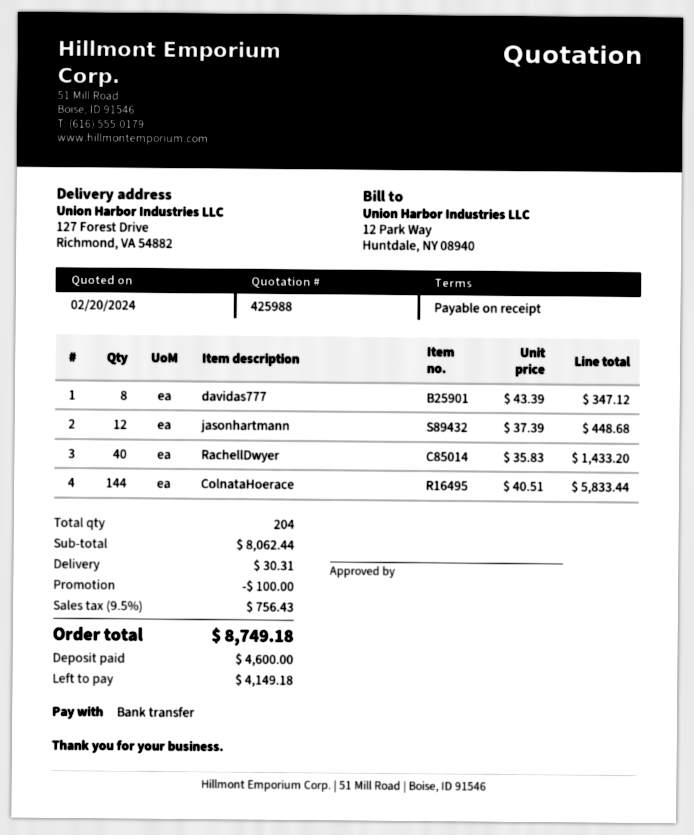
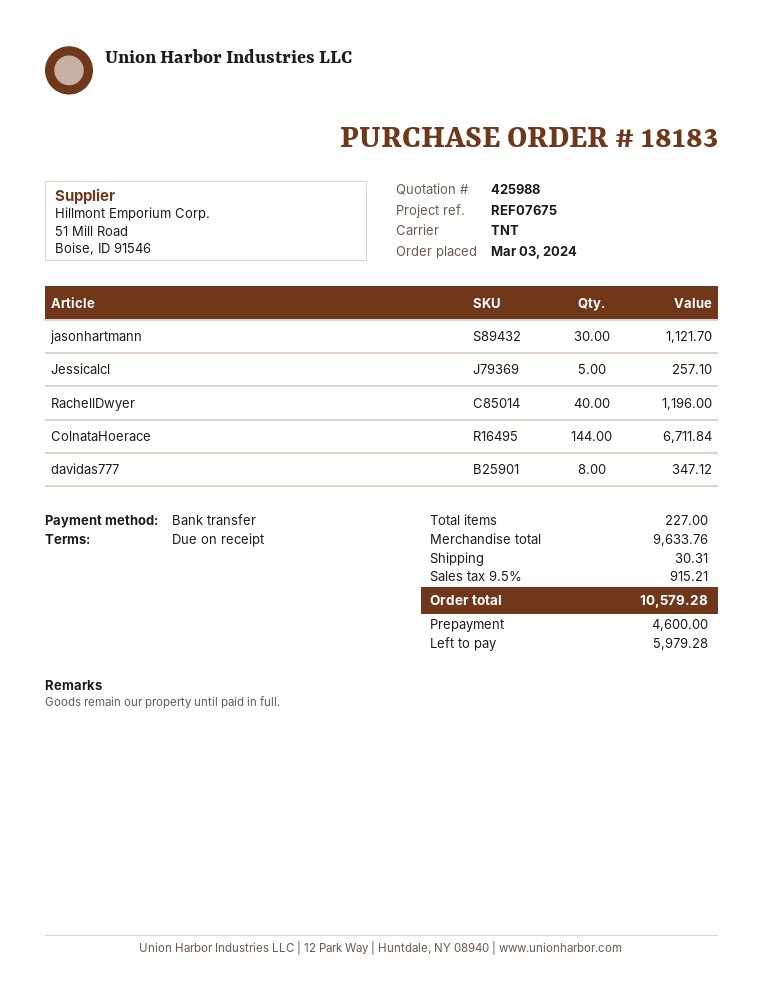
jasonhartmann: 12 for 448.68 -> 30 for 1121.70
RachellDwyer: 40 for 1433.20 -> 40 for 1196.00
ColnataHoerace: 144 for 5833.44 -> 144 for 6711.84
Jessicalcl: none -> 5 for 257.10
total quantity: 204 -> 227
subtotal: 8062.44 -> 9633.76
discount: 100.00 -> none
tax: 9.5% = 756.43 -> 9.5% = 915.21
total: 8749.18 -> 10579.28
balance: 4149.18 -> 5979.28

